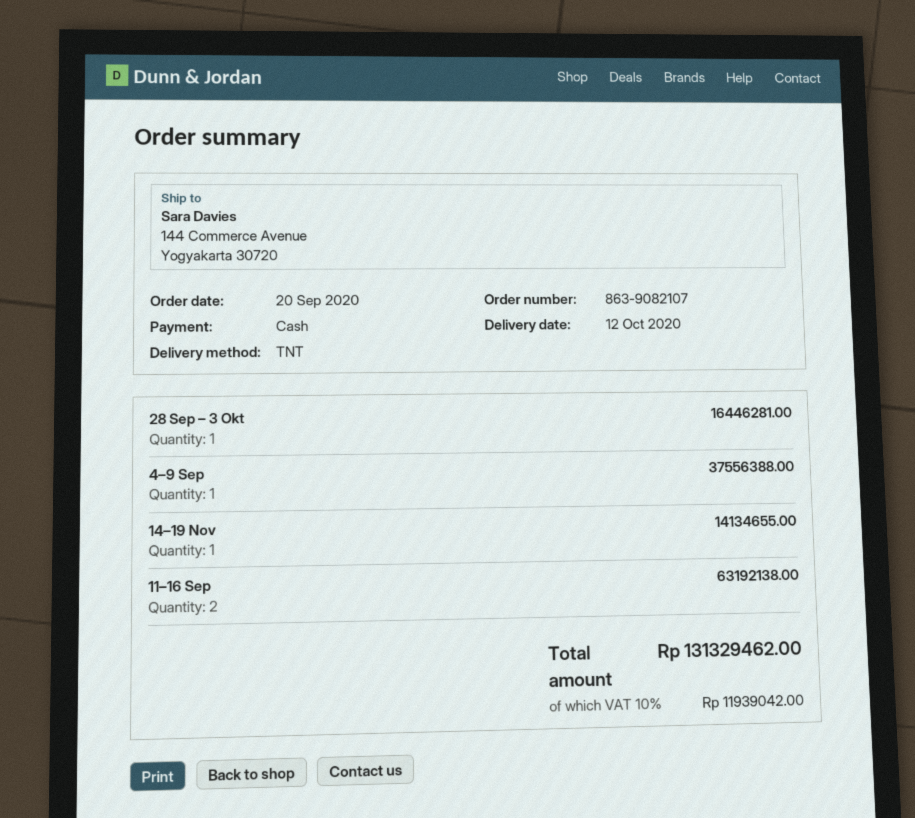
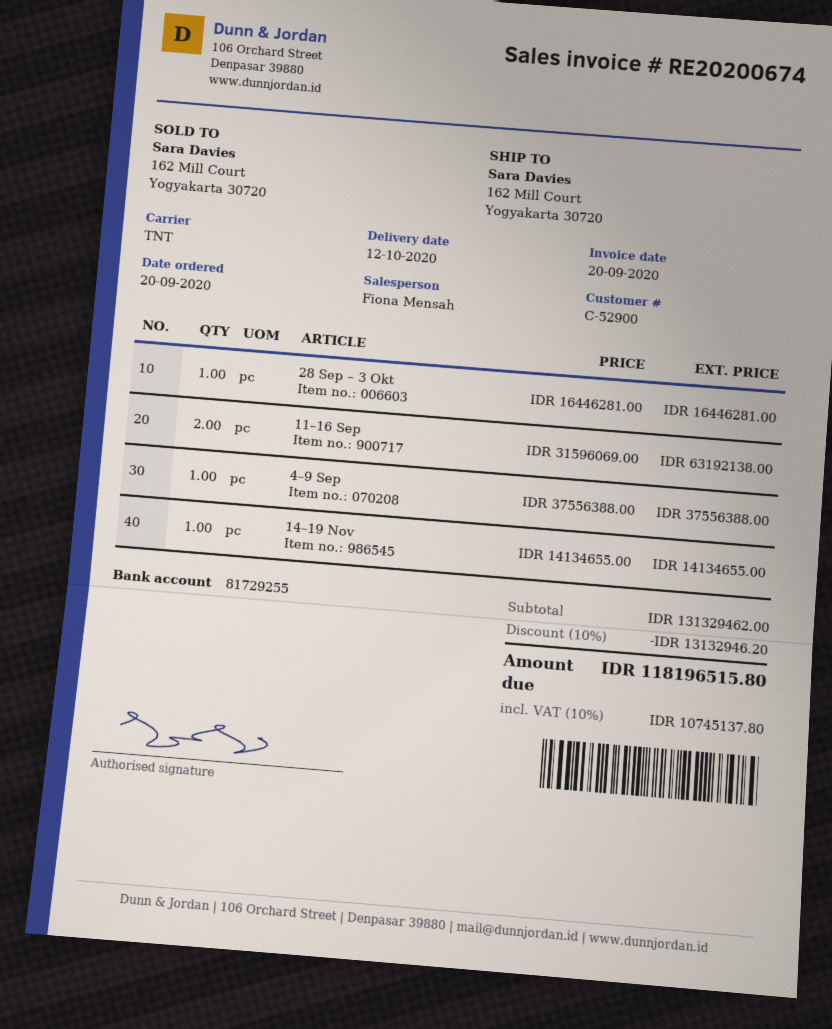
ship to: 144 Commerce Avenue, Yogyakarta 30720 -> 162 Mill Court, Yogyakarta 30720
discount: none -> 10% = 13132946.20
tax: 10% = 11939042.00 -> 10% = 10745137.80
total: 131329462.00 -> 118196515.80

